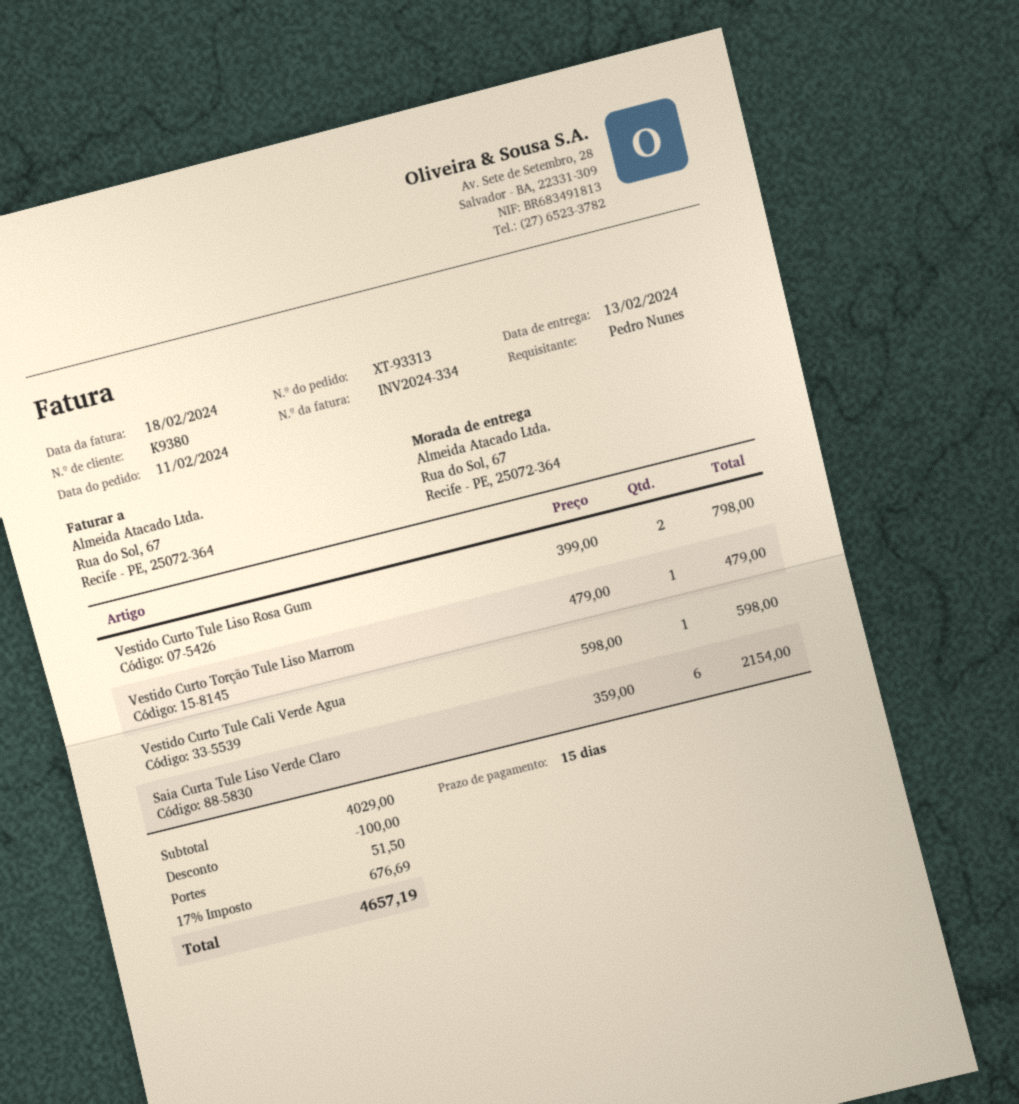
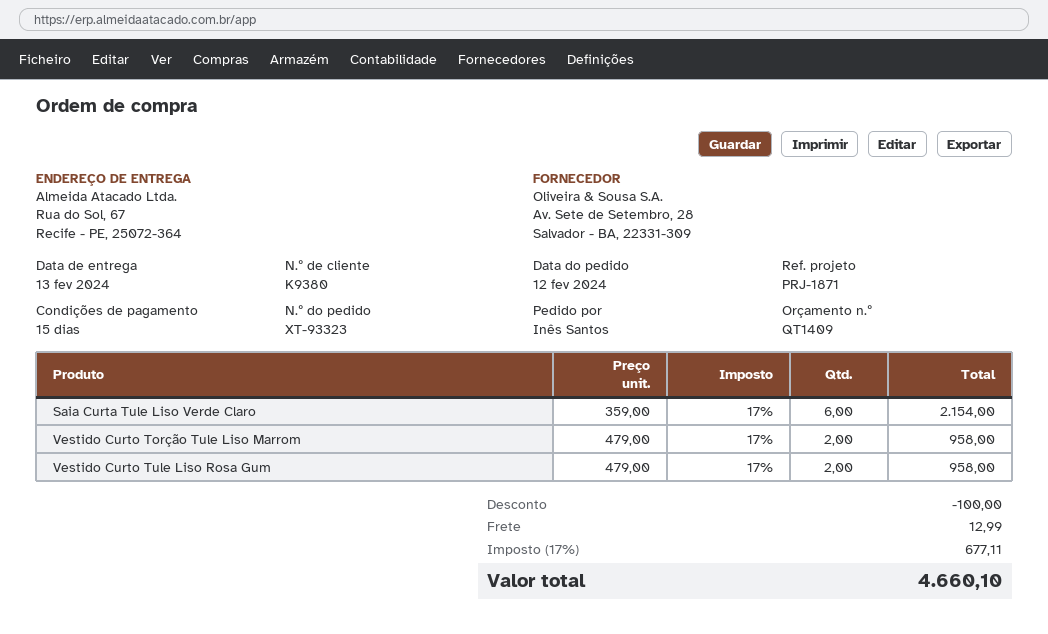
order number: XT-93313 -> XT-93323
order date: 2024-02-11 -> 2024-02-12
ordered by: Pedro Nunes -> Inês Santos
Vestido Curto Tule Liso Rosa Gum: 2 x 399.00 = 798.00 -> 2 x 479.00 = 958.00
Vestido Curto Torção Tule Liso Marrom: 1 x 479.00 = 479.00 -> 2 x 479.00 = 958.00
Vestido Curto Tule Cali Verde Agua: 1 x 598.00 = 598.00 -> none
shipping: 51.50 -> 12.99
tax: 17% = 676.69 -> 17% = 677.11
total: 4657.19 -> 4660.10

